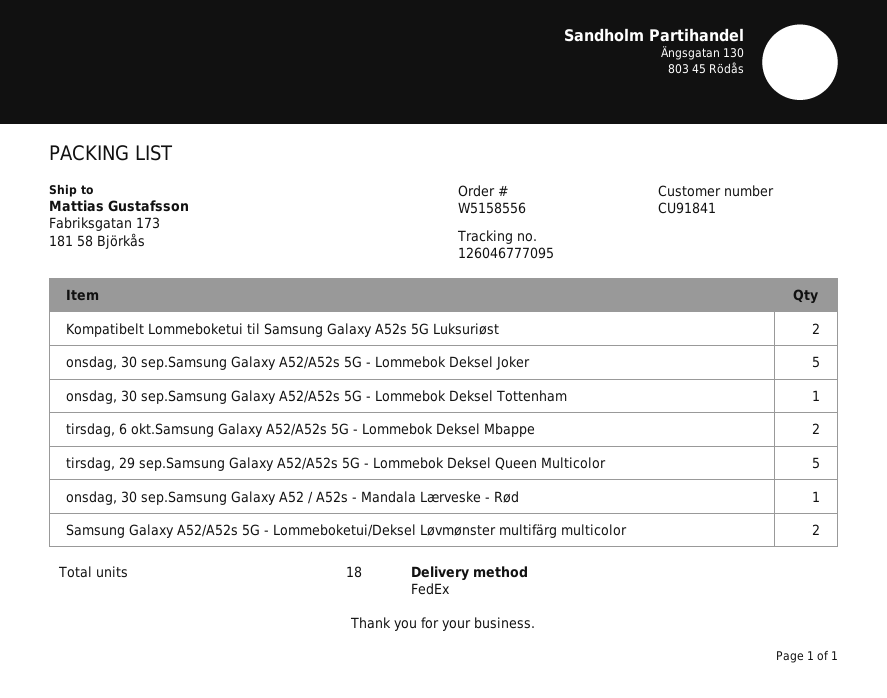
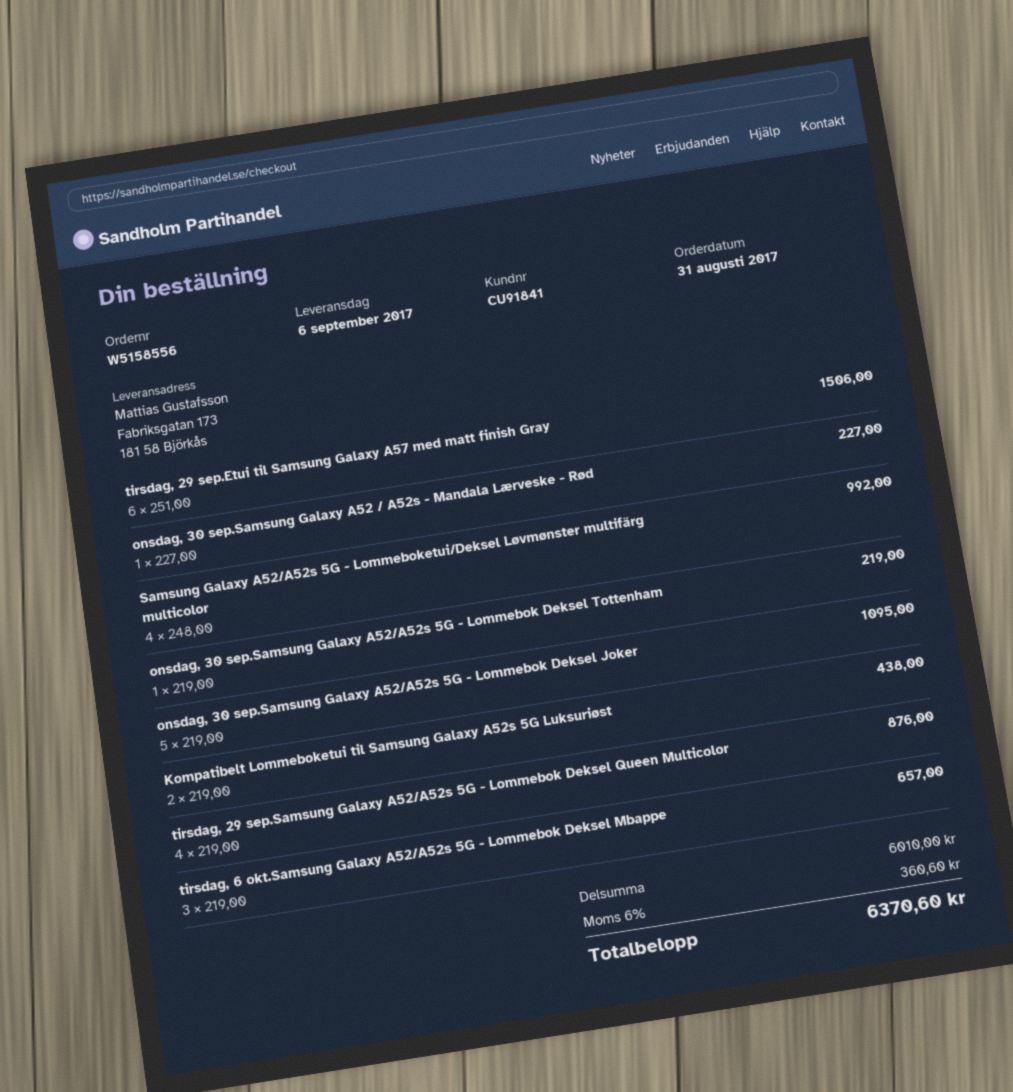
tirsdag, 6 okt.Samsung Galaxy A52/A52s 5G - Lommebok Deksel Mbappe: 2 -> 3
tirsdag, 29 sep.Samsung Galaxy A52/A52s 5G - Lommebok Deksel Queen Multicolor: 5 -> 4
Samsung Galaxy A52/A52s 5G - Lommeboketui/Deksel Løvmønster multifärg multicolor: 2 -> 4
tirsdag, 29 sep.Etui til Samsung Galaxy A57 med matt finish Gray: none -> 6

